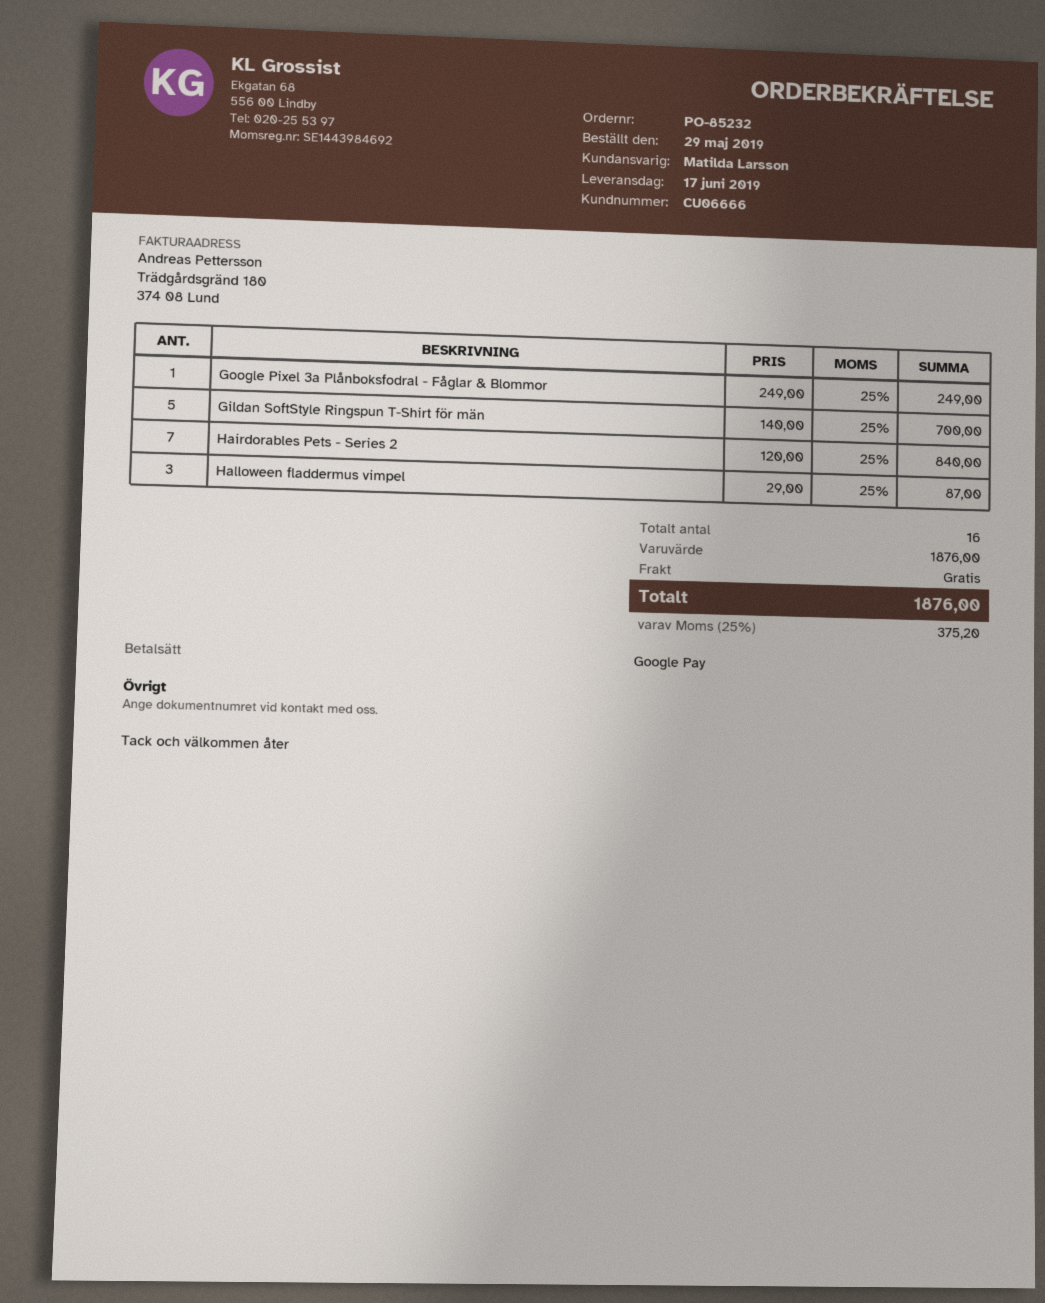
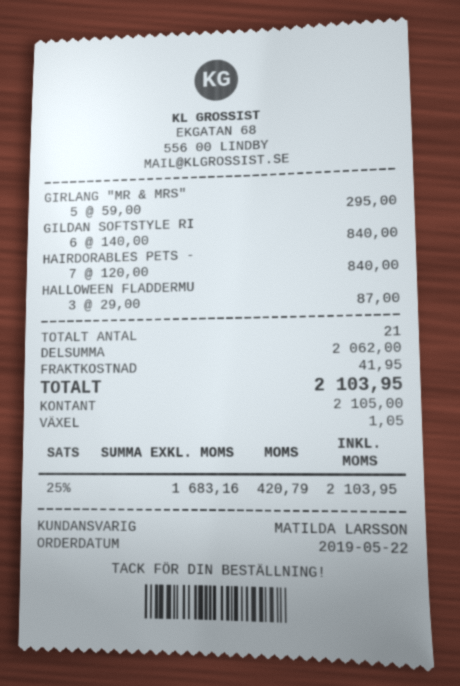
order date: 2019-05-29 -> 2019-05-22
payment method: Google Pay -> cash
Google Pixel 3a Plånboksfodral - Fåglar & Blommor: 1 x 249.00 = 249.00 -> none
Gildan SoftStyle Ringspun T-Shirt för män: 5 x 140.00 = 700.00 -> 6 x 140.00 = 840.00
GIRLANG "MR & MRS": none -> 5 x 59.00 = 295.00
total quantity: 16 -> 21
subtotal: 1876.00 -> 2062.00
shipping: 0.00 -> 41.95
tax: 25% = 375.20 -> 25% = 420.79
total: 1876.00 -> 2103.95

